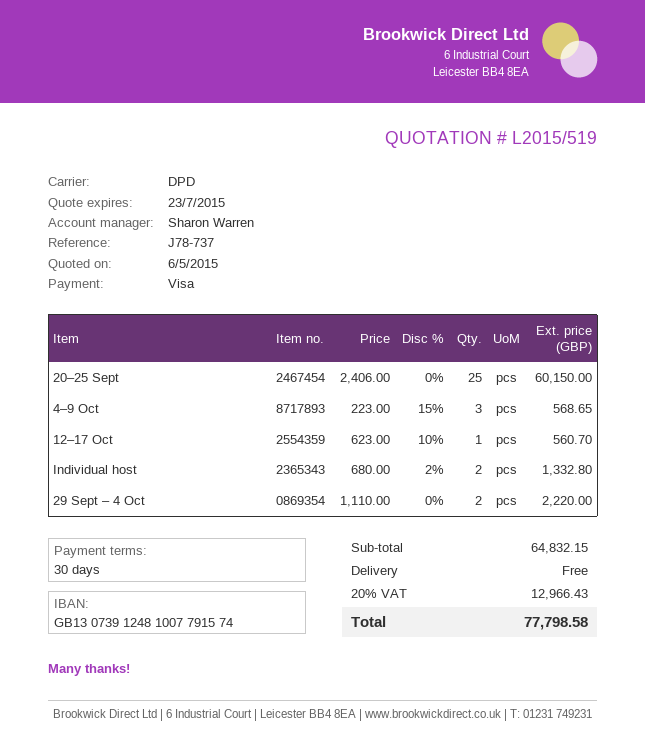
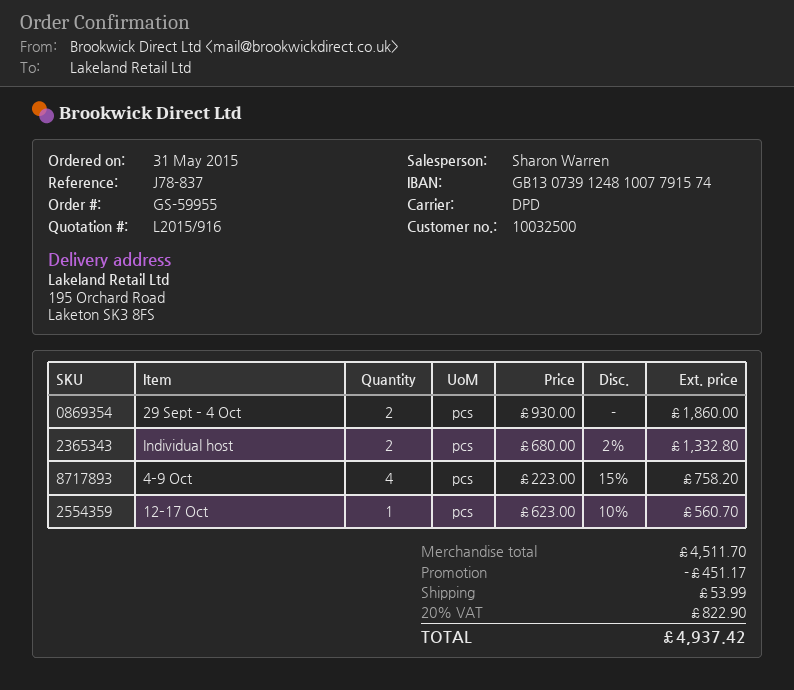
quote number: L2015/519 -> L2015/916
reference: J78-737 -> J78-837
20–25 Sept: 25 x 2406.00 = 60150.00 -> none
4–9 Oct: 3 x 223.00 - 15% = 568.65 -> 4 x 223.00 - 15% = 758.20
29 Sept – 4 Oct: 2 x 1110.00 = 2220.00 -> 2 x 930.00 = 1860.00
subtotal: 64832.15 -> 4511.70
discount: none -> 451.17
shipping: 0.00 -> 53.99
tax: 20% = 12966.43 -> 20% = 822.90
total: 77798.58 -> 4937.42

